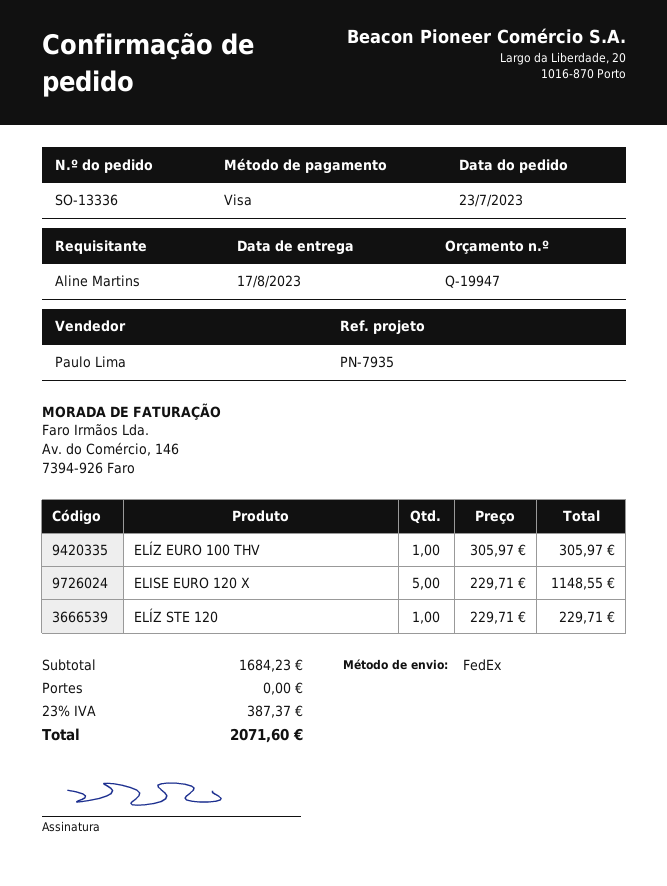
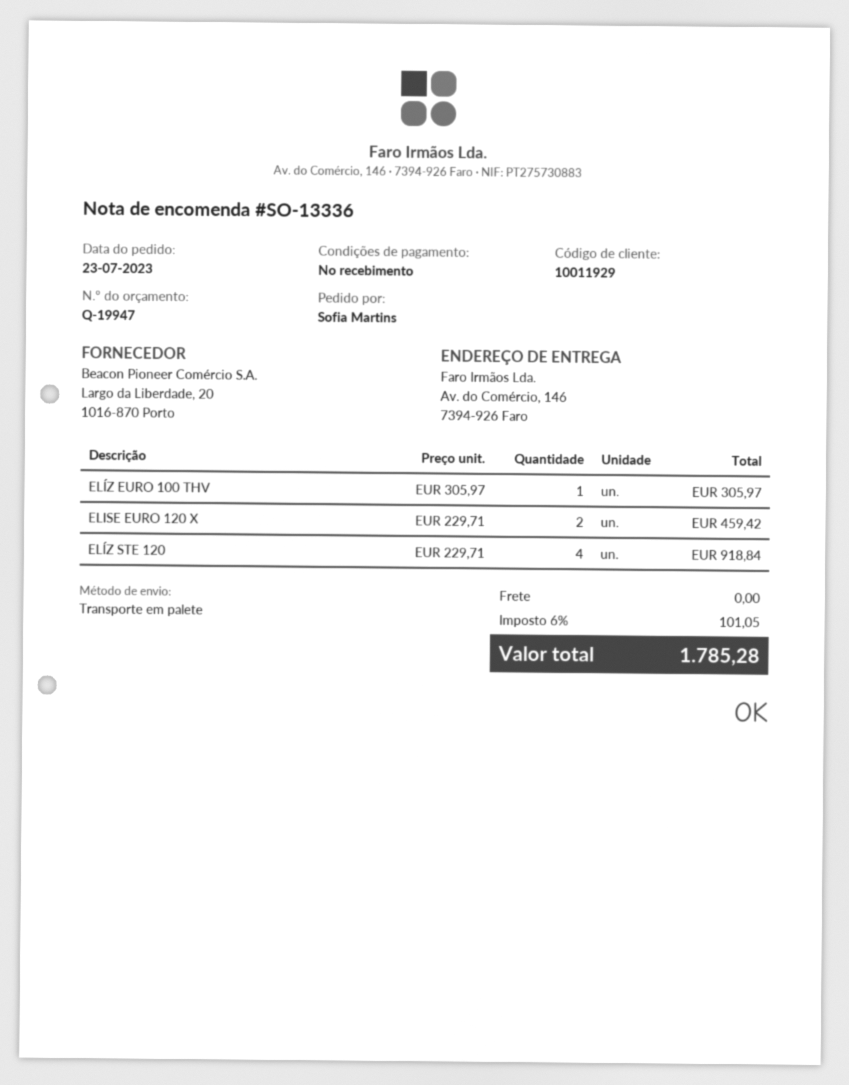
ordered by: Aline Martins -> Sofia Martins
shipping method: FedEx -> pallet freight
ELISE EURO 120 X: 5 x 229.71 = 1148.55 -> 2 x 229.71 = 459.42
ELÍZ STE 120: 1 x 229.71 = 229.71 -> 4 x 229.71 = 918.84
tax: 23% = 387.37 -> 6% = 101.05
total: 2071.60 -> 1785.28

